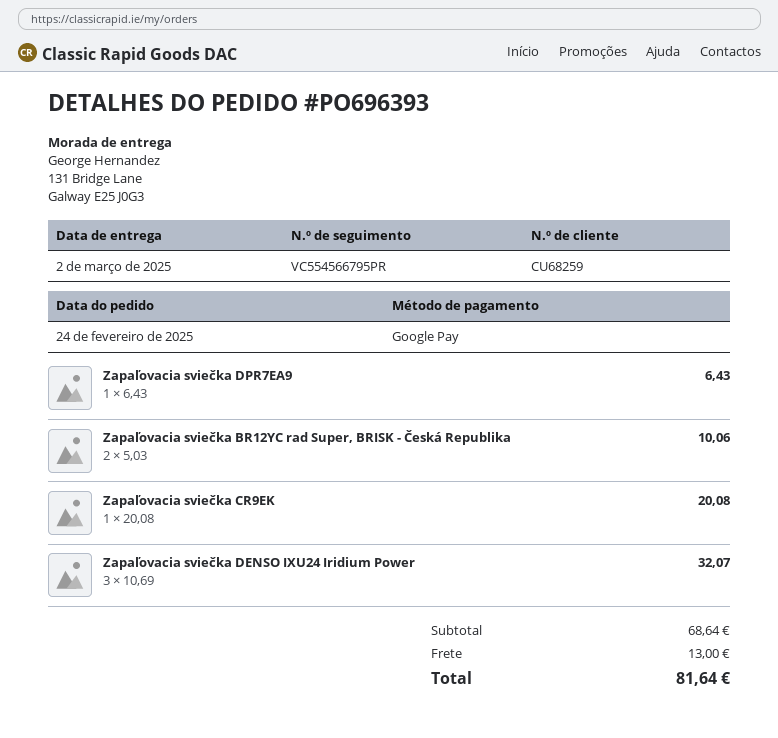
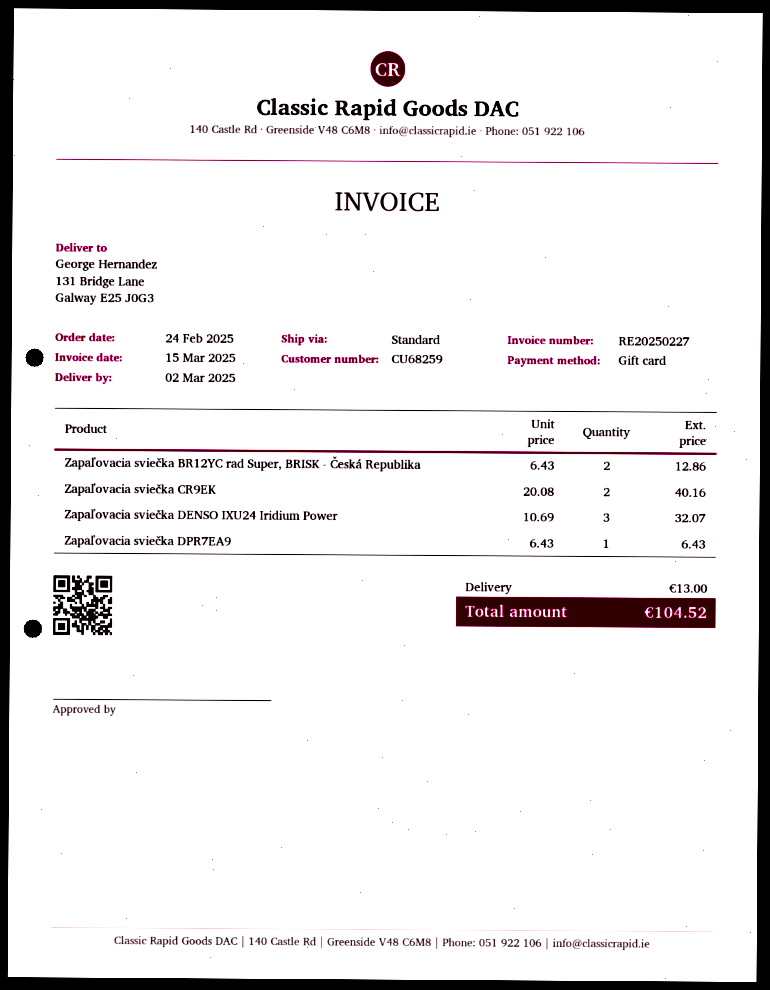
payment method: Google Pay -> gift card
Zapaľovacia sviečka BR12YC rad Super, BRISK - Česká Republika: 2 x 5.03 = 10.06 -> 2 x 6.43 = 12.86
Zapaľovacia sviečka CR9EK: 1 x 20.08 = 20.08 -> 2 x 20.08 = 40.16
total: 81.64 -> 104.52

